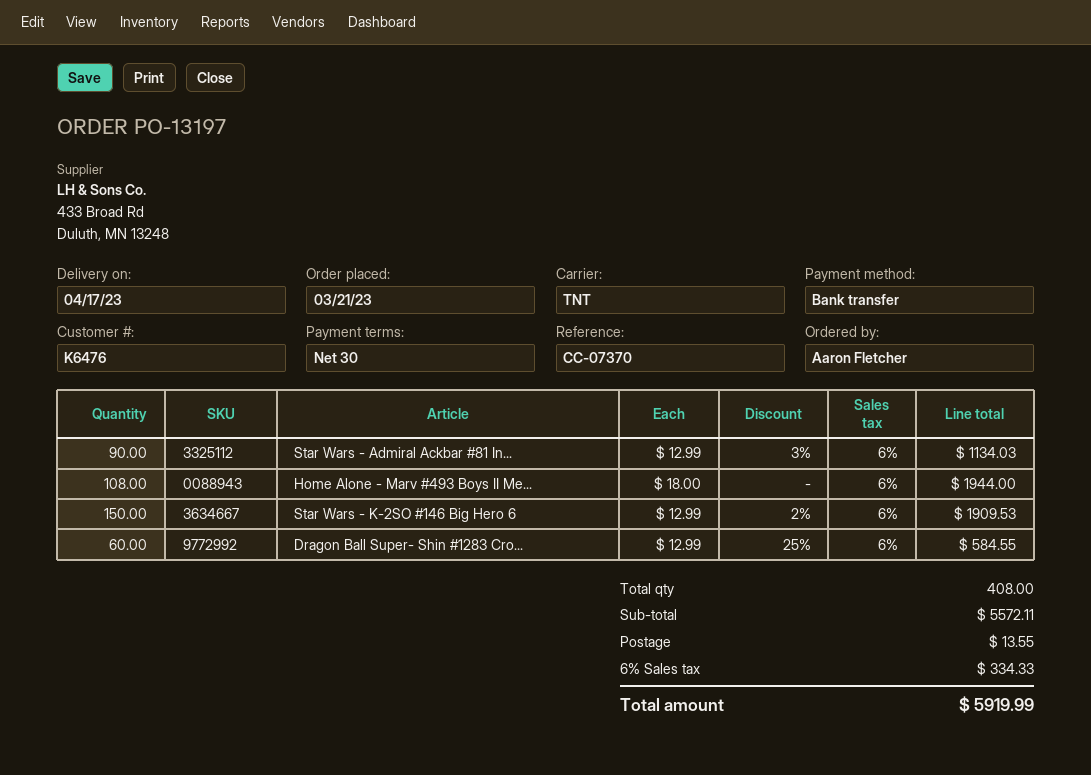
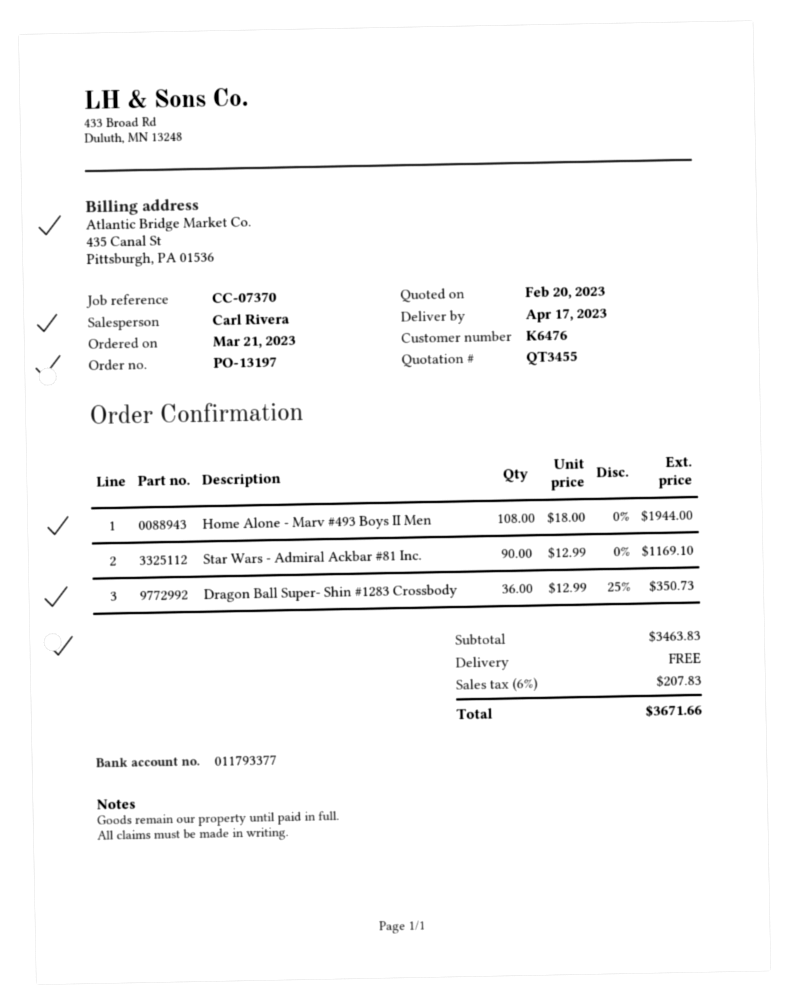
Star Wars - Admiral Ackbar #81 In...: 90 x 12.99 - 3% = 1134.03 -> 90 x 12.99 = 1169.10
Star Wars - K-2SO #146 Big Hero 6: 150 x 12.99 - 2% = 1909.53 -> none
Dragon Ball Super- Shin #1283 Cro...: 60 x 12.99 - 25% = 584.55 -> 36 x 12.99 - 25% = 350.73
subtotal: 5572.11 -> 3463.83
shipping: 13.55 -> 0.00
tax: 6% = 334.33 -> 6% = 207.83
total: 5919.99 -> 3671.66

